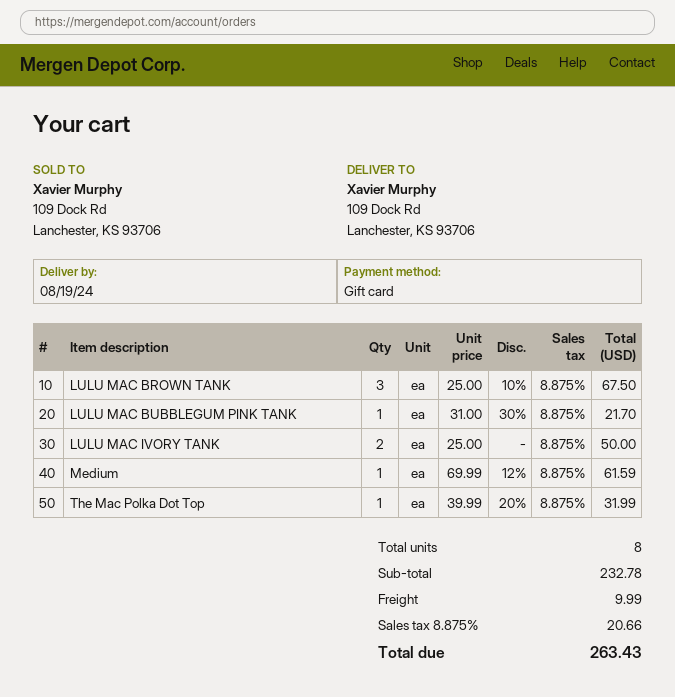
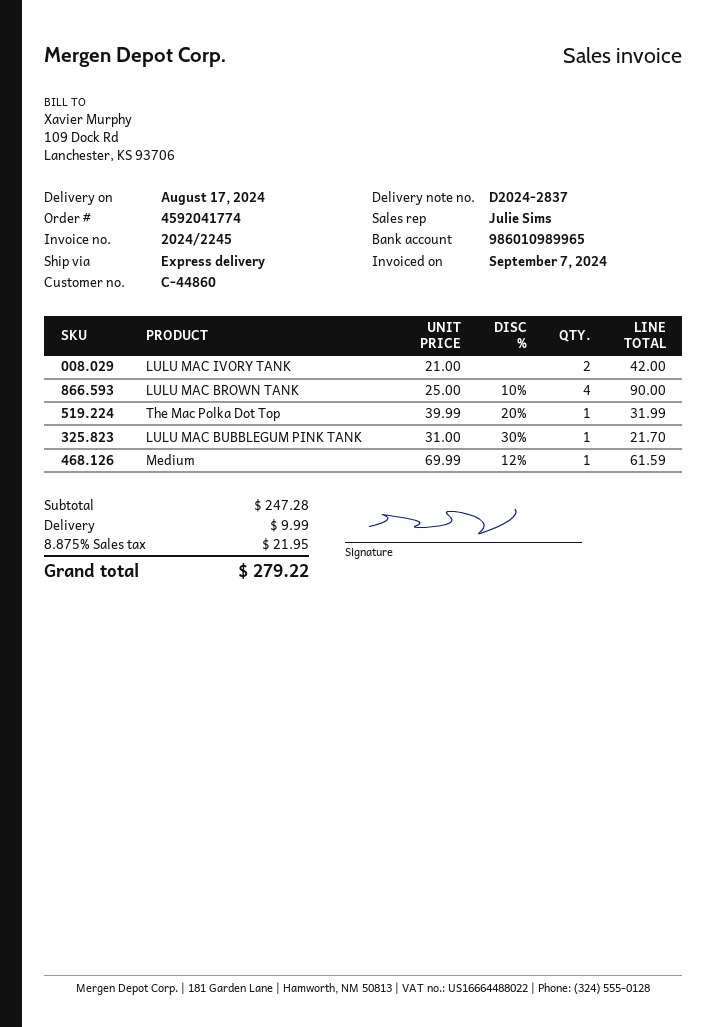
delivery date: 2024-08-19 -> 2024-08-17
LULU MAC BROWN TANK: 3 x 25.00 - 10% = 67.50 -> 4 x 25.00 - 10% = 90.00
LULU MAC IVORY TANK: 2 x 25.00 = 50.00 -> 2 x 21.00 = 42.00
subtotal: 232.78 -> 247.28
tax: 8.875% = 20.66 -> 8.875% = 21.95
total: 263.43 -> 279.22

